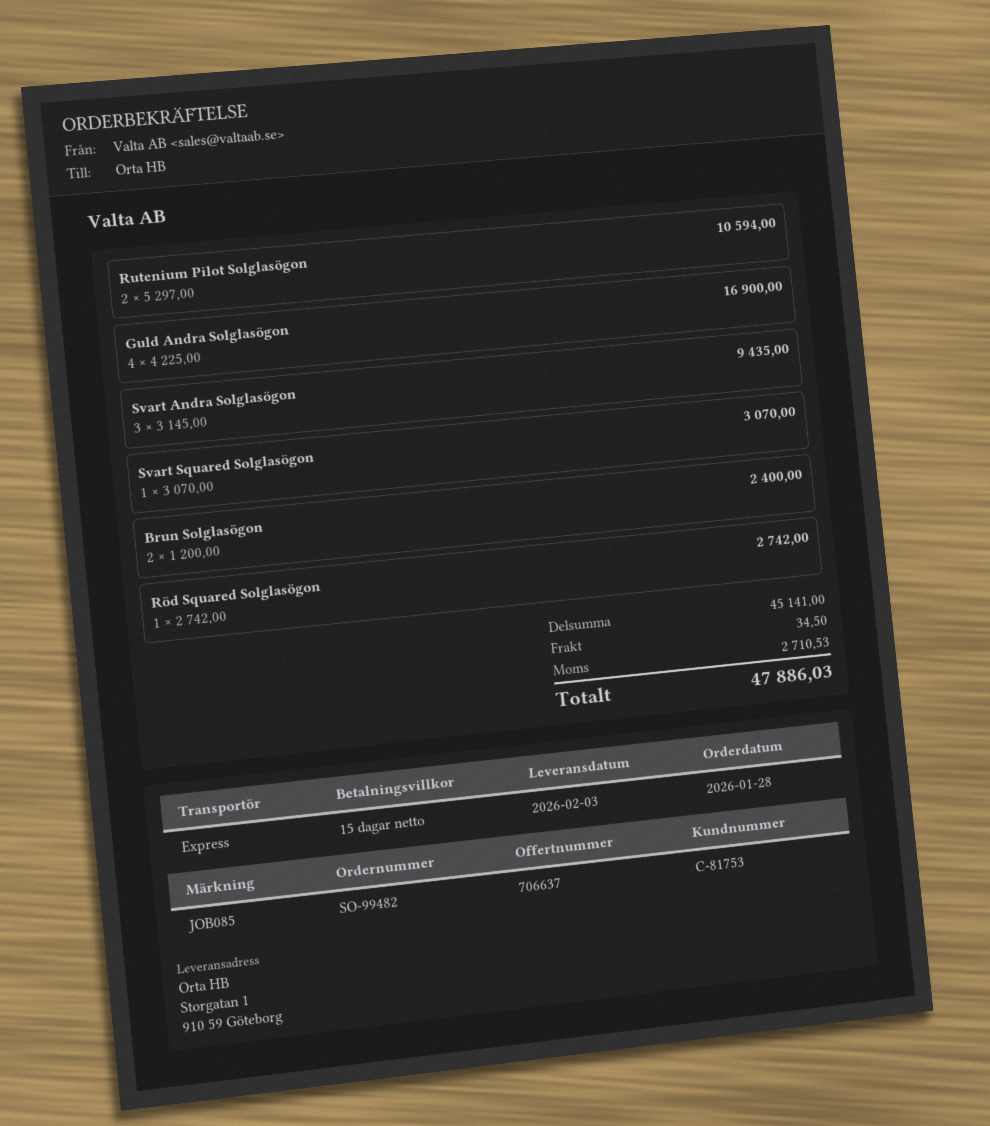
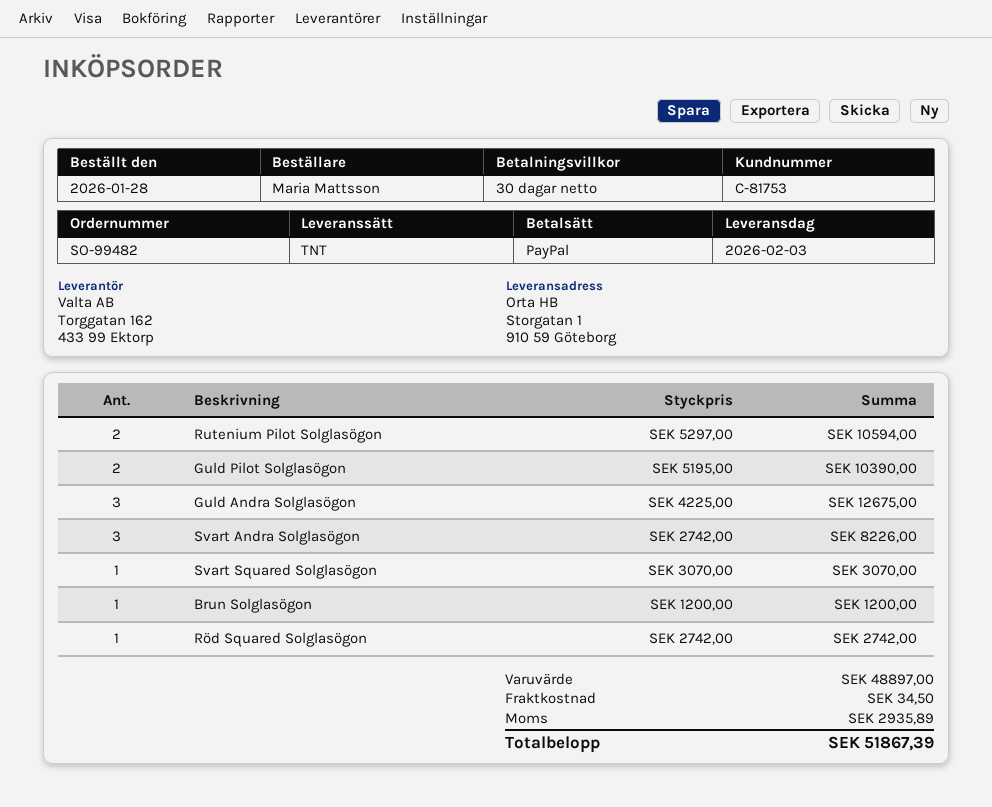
payment terms: 15 days -> 30 days
shipping method: express -> TNT
Guld Andra Solglasögon: 4 x 4225.00 = 16900.00 -> 3 x 4225.00 = 12675.00
Svart Andra Solglasögon: 3 x 3145.00 = 9435.00 -> 3 x 2742.00 = 8226.00
Brun Solglasögon: 2 x 1200.00 = 2400.00 -> 1 x 1200.00 = 1200.00
Guld Pilot Solglasögon: none -> 2 x 5195.00 = 10390.00
subtotal: 45141.00 -> 48897.00
tax: 2710.53 -> 2935.89
total: 47886.03 -> 51867.39

